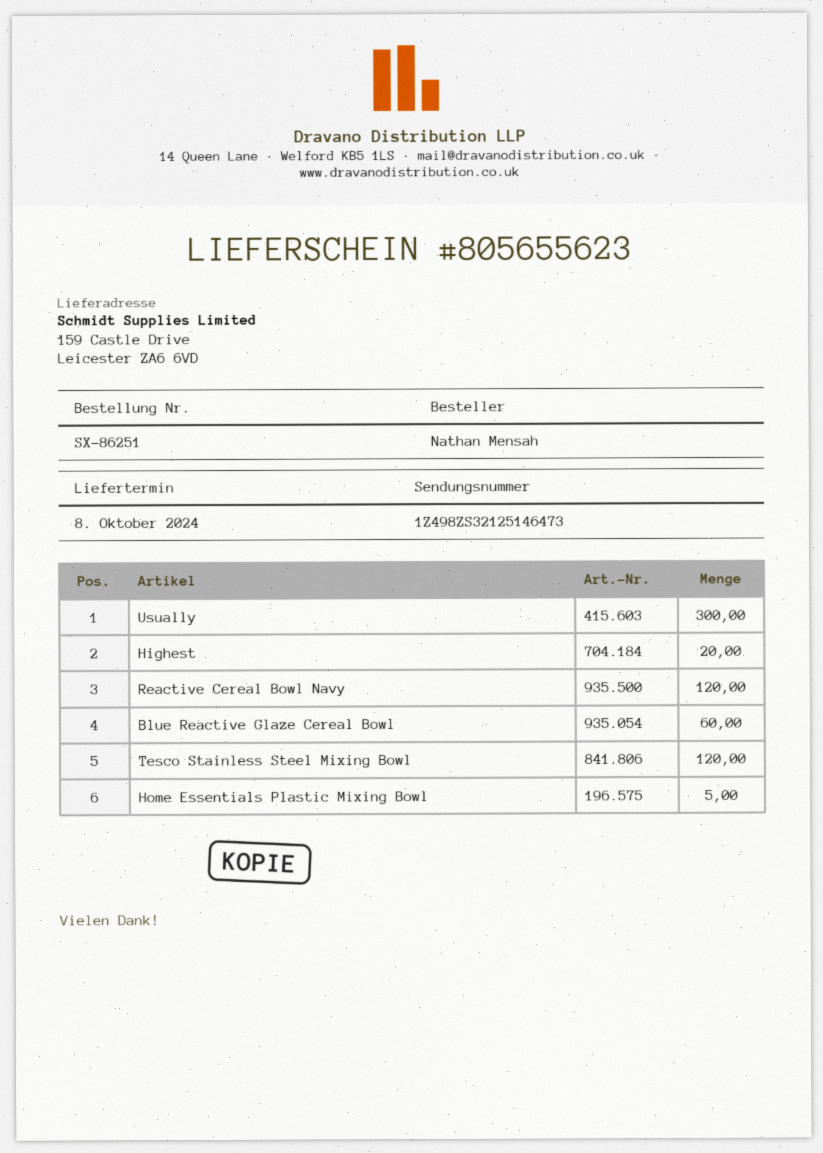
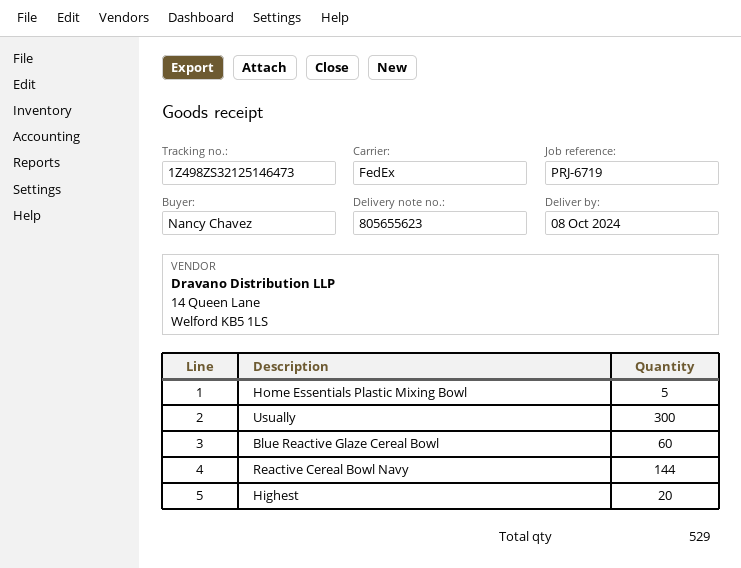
ordered by: Nathan Mensah -> Nancy Chavez
Reactive Cereal Bowl Navy: 120 -> 144
Tesco Stainless Steel Mixing Bowl: 120 -> none

